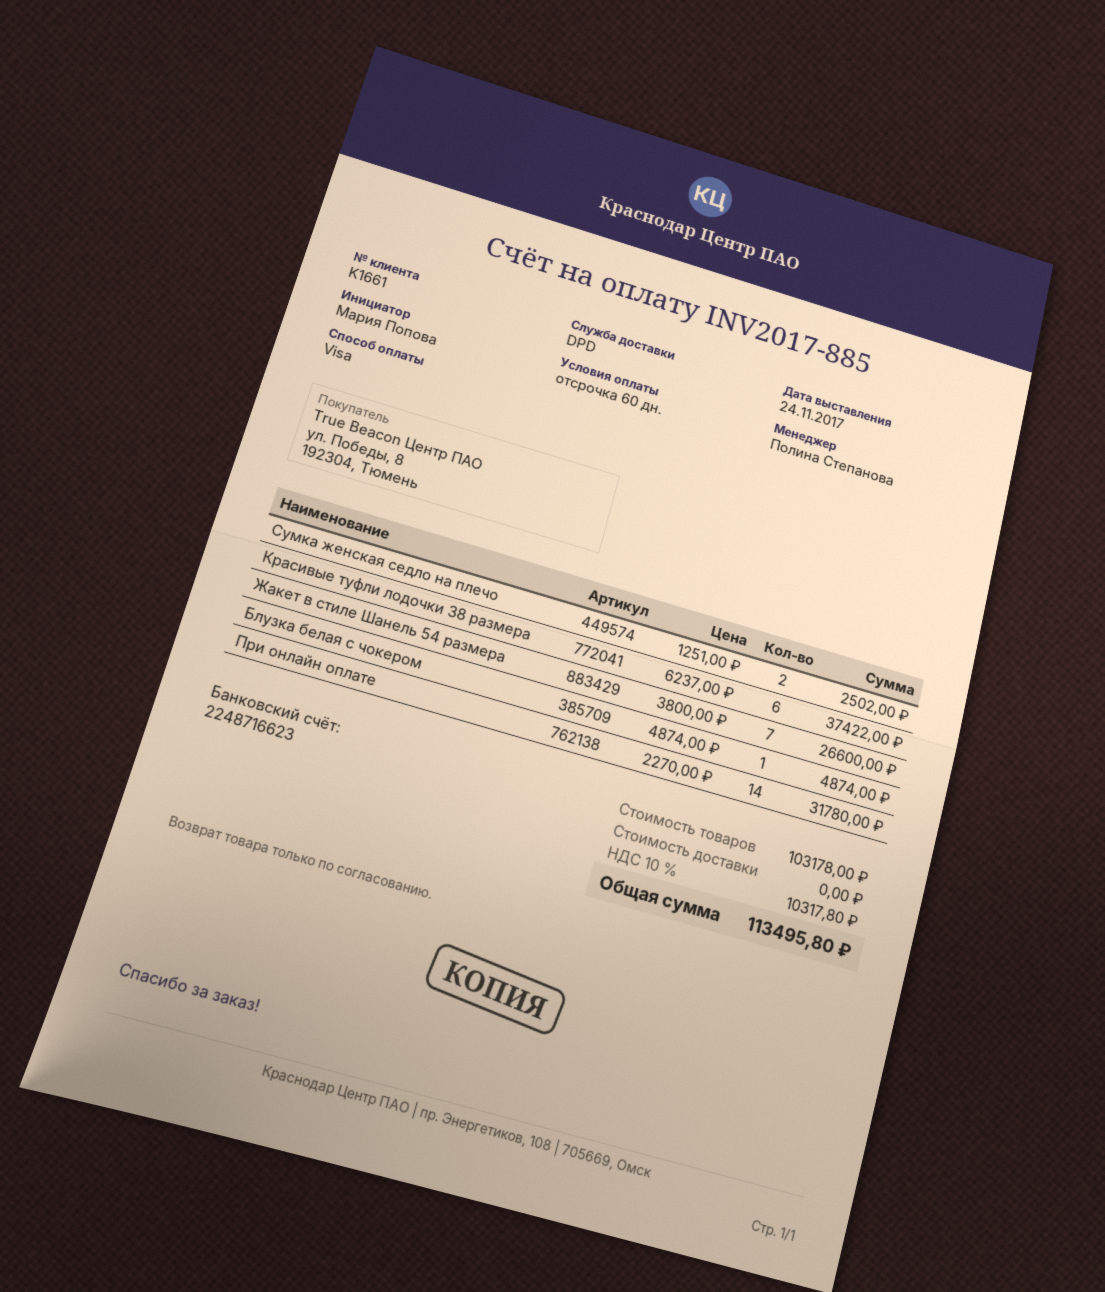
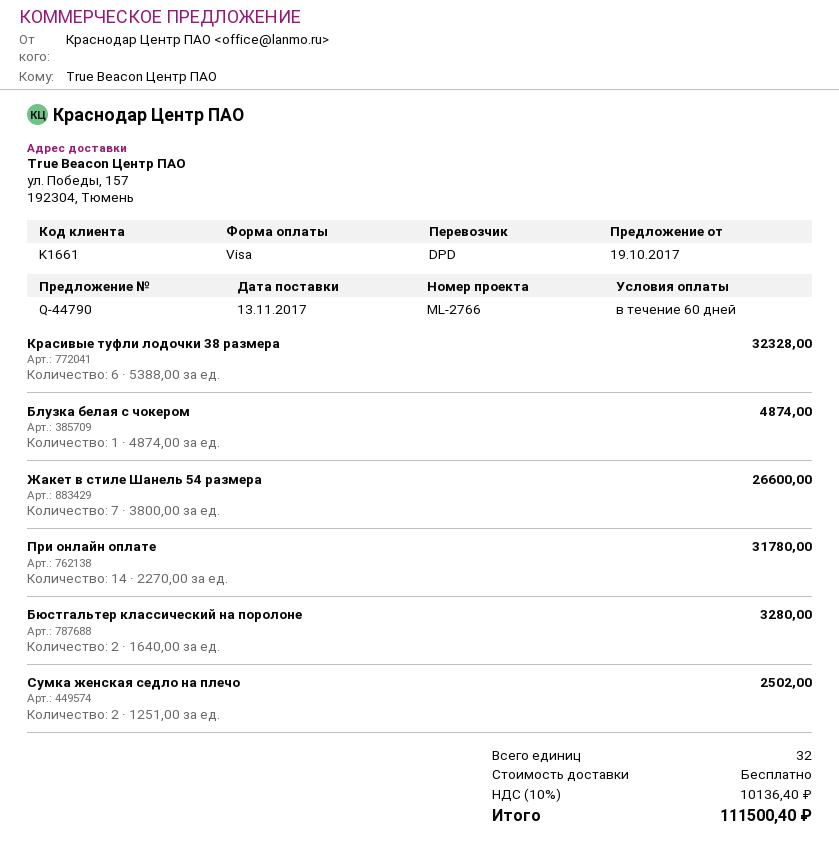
Красивые туфли лодочки 38 размера: 6 x 6237.00 = 37422.00 -> 6 x 5388.00 = 32328.00
Бюстгальтер классический на поролоне: none -> 2 x 1640.00 = 3280.00
tax: 10% = 10317.80 -> 10% = 10136.40
total: 113495.80 -> 111500.40

